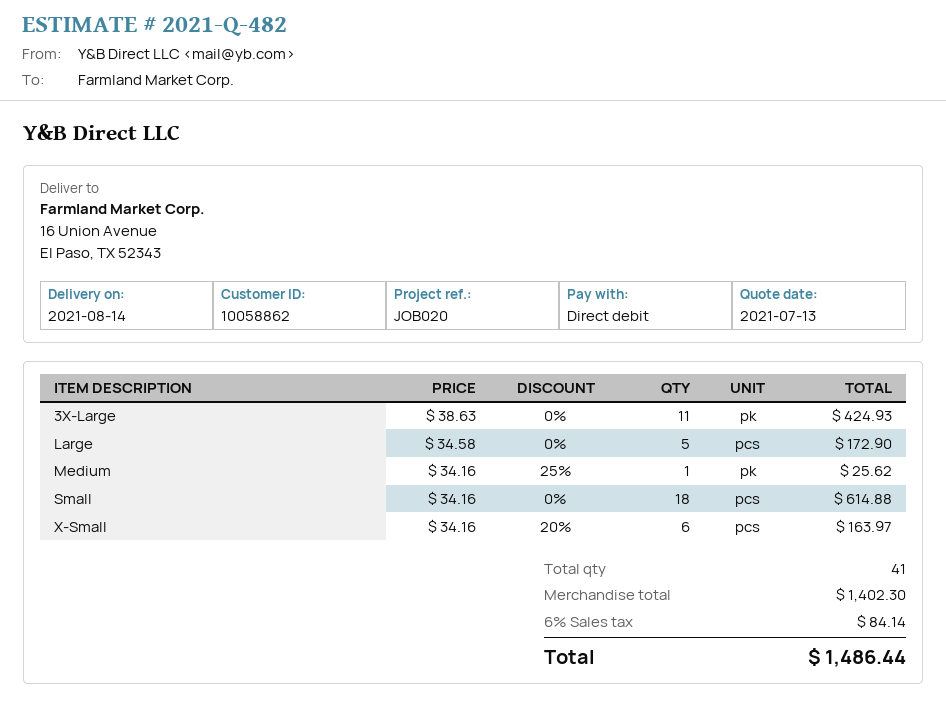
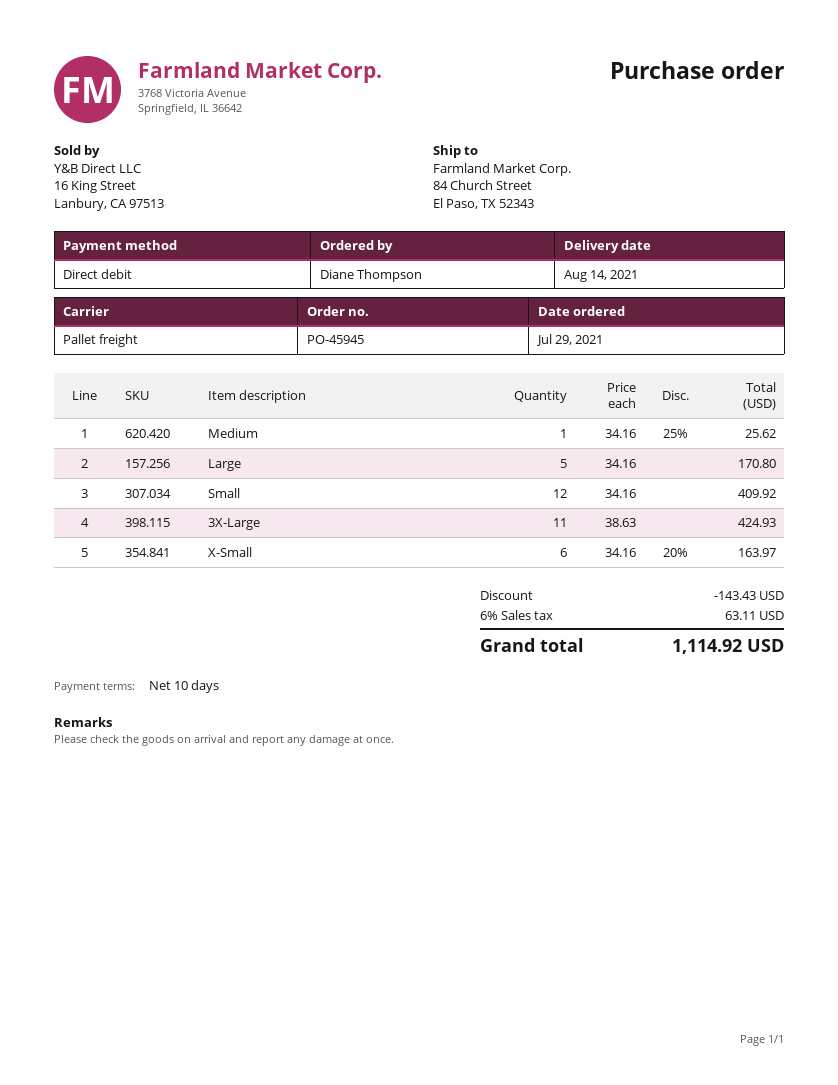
ship to: 16 Union Avenue, El Paso, TX 52343 -> 84 Church Street, El Paso, TX 52343
Large: 5 x 34.58 = 172.90 -> 5 x 34.16 = 170.80
Small: 18 x 34.16 = 614.88 -> 12 x 34.16 = 409.92
discount: none -> 143.43
tax: 6% = 84.14 -> 6% = 63.11
total: 1486.44 -> 1114.92

